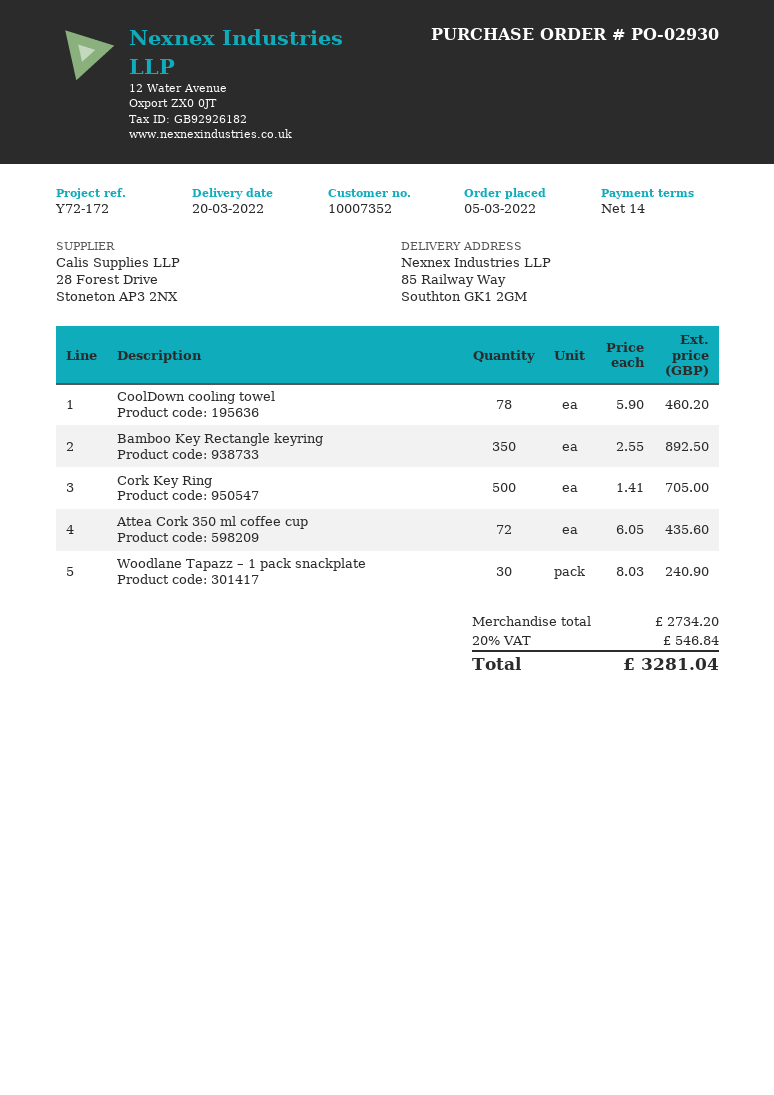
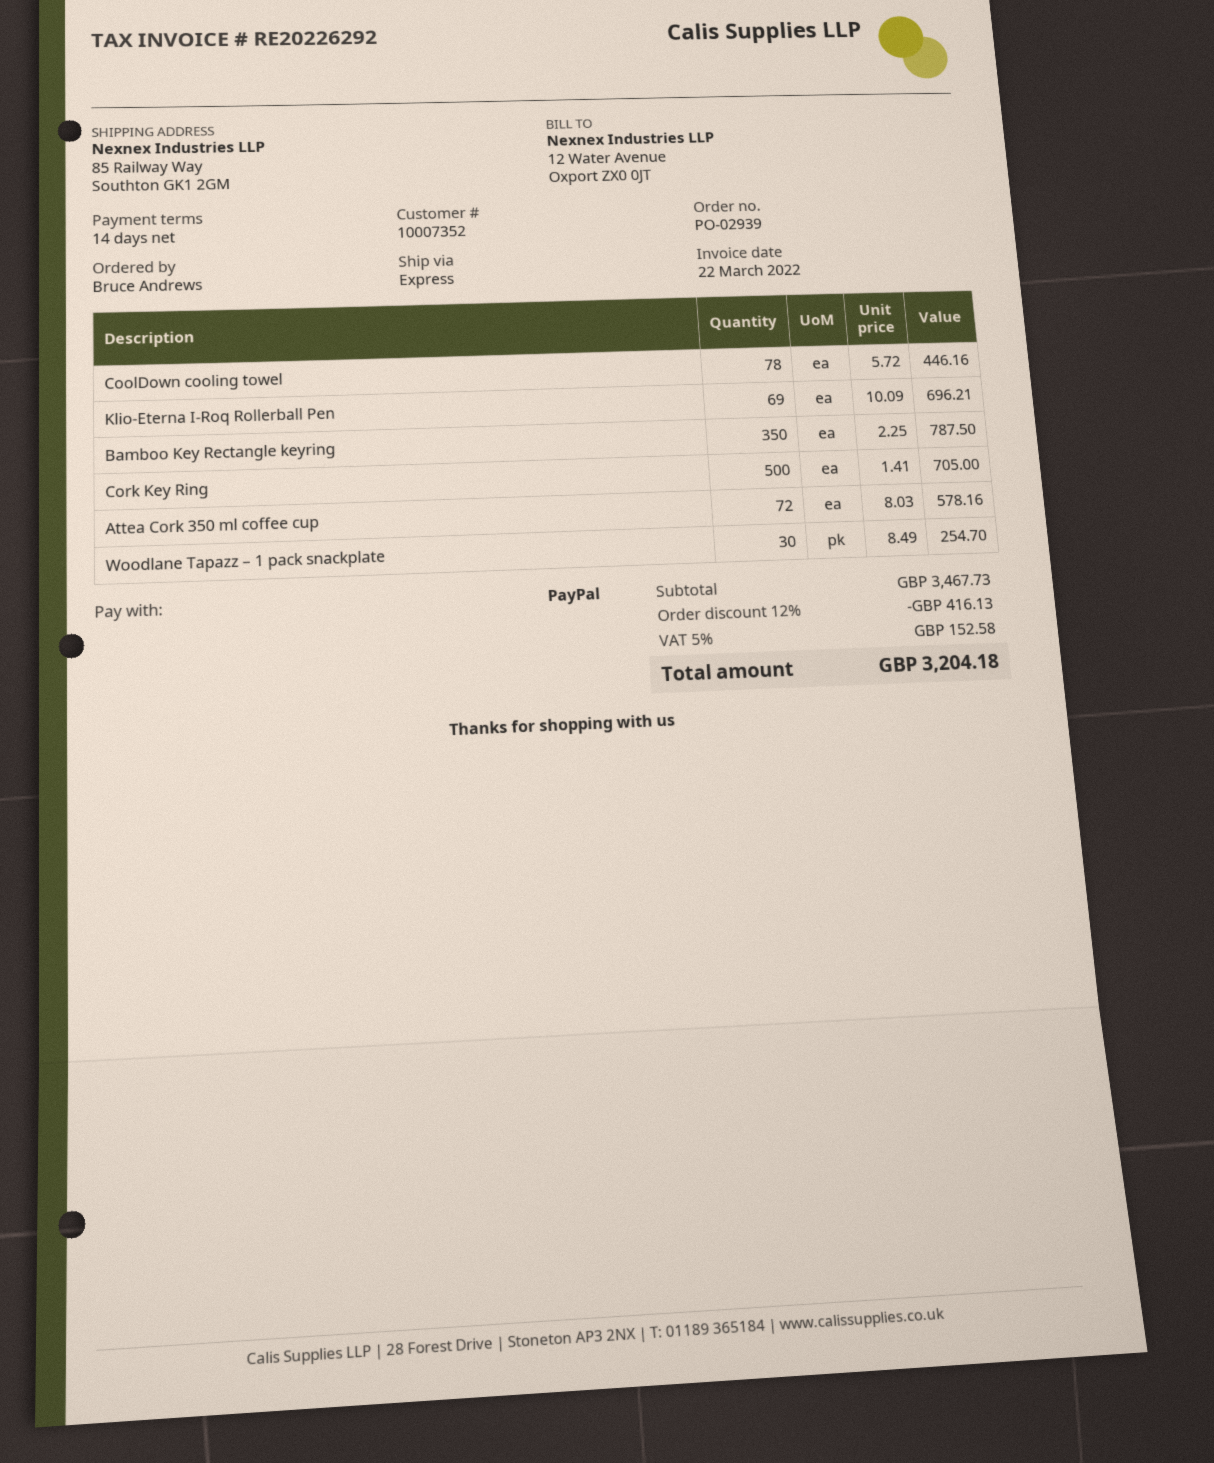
order number: PO-02930 -> PO-02939
CoolDown cooling towel: 78 x 5.90 = 460.20 -> 78 x 5.72 = 446.16
Bamboo Key Rectangle keyring: 350 x 2.55 = 892.50 -> 350 x 2.25 = 787.50
Attea Cork 350 ml coffee cup: 72 x 6.05 = 435.60 -> 72 x 8.03 = 578.16
Woodlane Tapazz – 1 pack snackplate: 30 x 8.03 = 240.90 -> 30 x 8.49 = 254.70
Klio-Eterna I-Roq Rollerball Pen: none -> 69 x 10.09 = 696.21
subtotal: 2734.20 -> 3467.73
discount: none -> 12% = 416.13
tax: 20% = 546.84 -> 5% = 152.58
total: 3281.04 -> 3204.18

